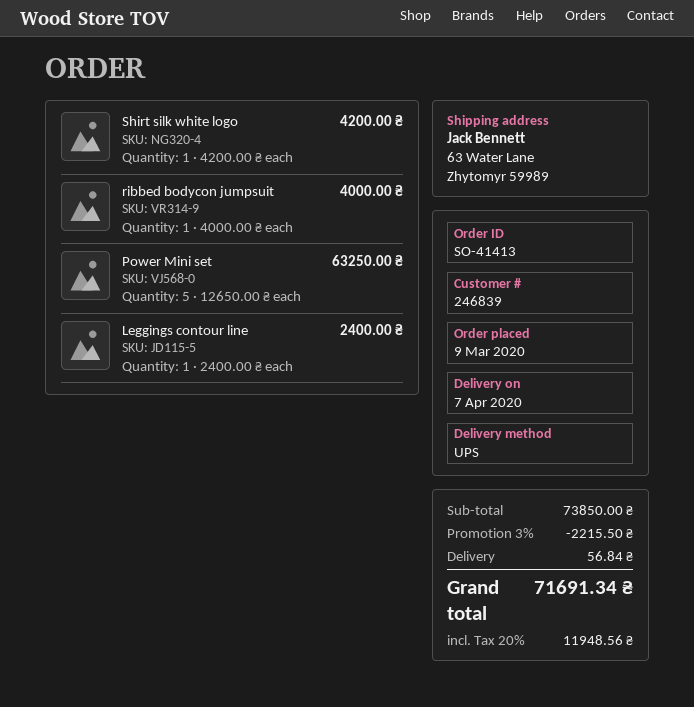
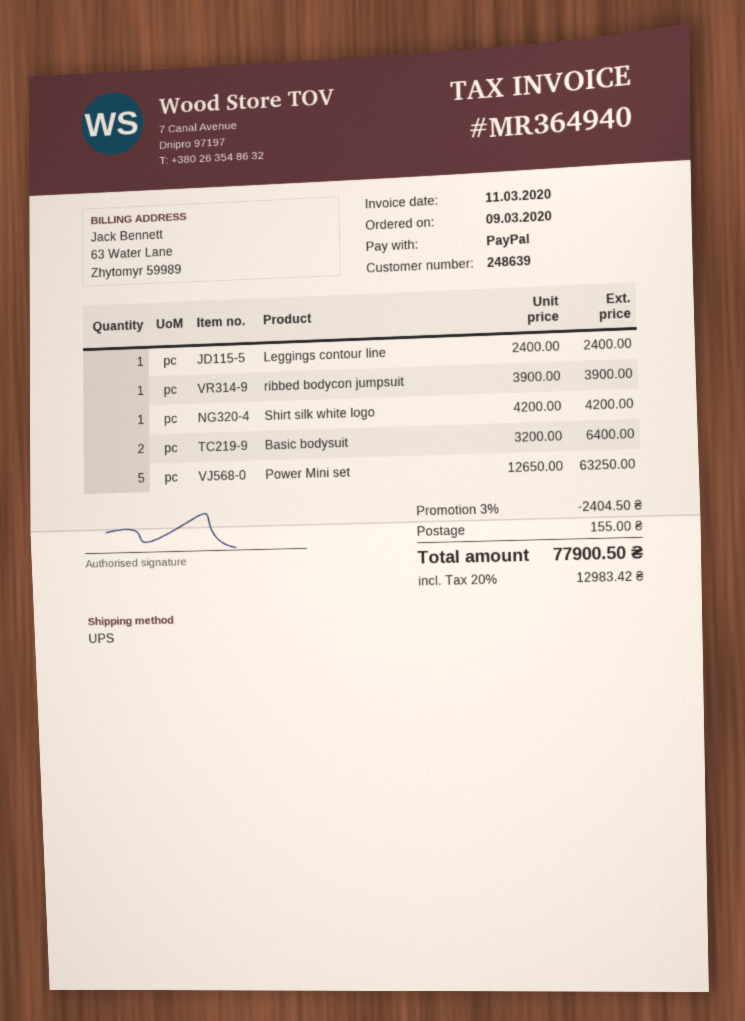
customer number: 246839 -> 248639
ribbed bodycon jumpsuit: 1 x 4000.00 = 4000.00 -> 1 x 3900.00 = 3900.00
Basic bodysuit: none -> 2 x 3200.00 = 6400.00
discount: 3% = 2215.50 -> 3% = 2404.50
shipping: 56.84 -> 155.00
tax: 20% = 11948.56 -> 20% = 12983.42
total: 71691.34 -> 77900.50

